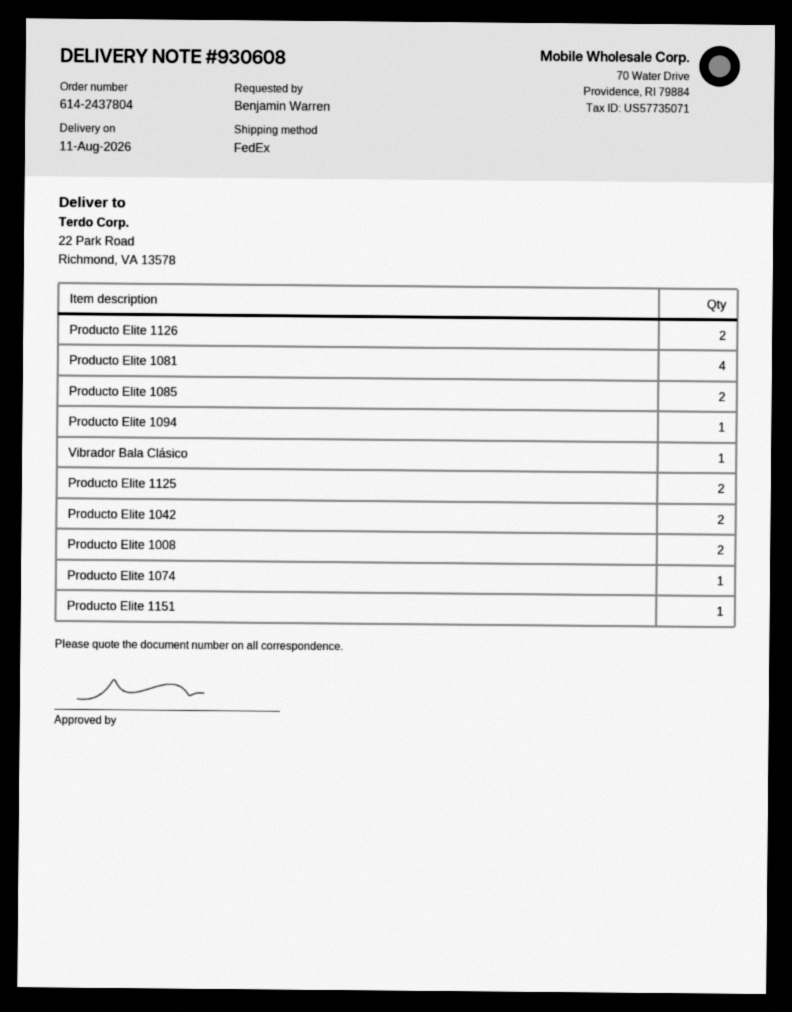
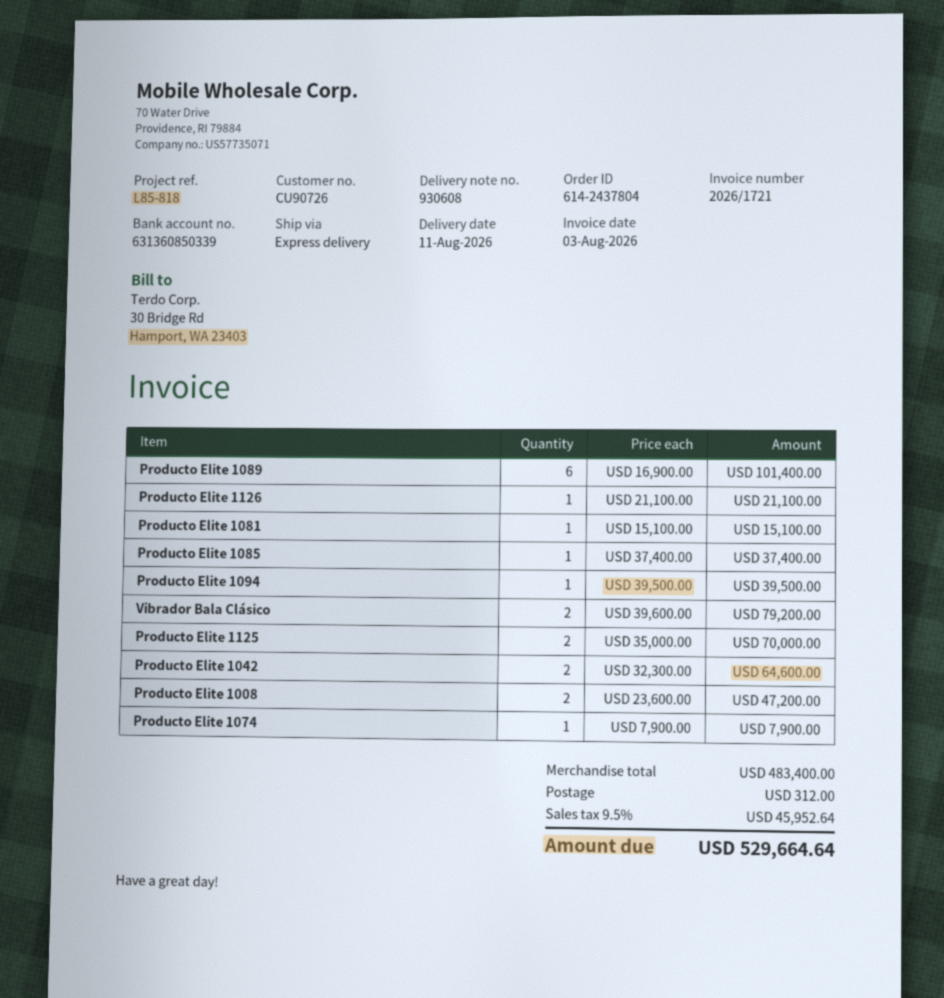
shipping method: FedEx -> express
Producto Elite 1126: 2 -> 1
Producto Elite 1081: 4 -> 1
Producto Elite 1085: 2 -> 1
Vibrador Bala Clásico: 1 -> 2
Producto Elite 1151: 1 -> none
Producto Elite 1089: none -> 6

